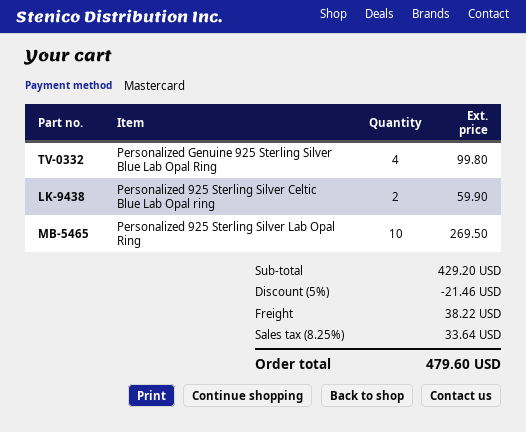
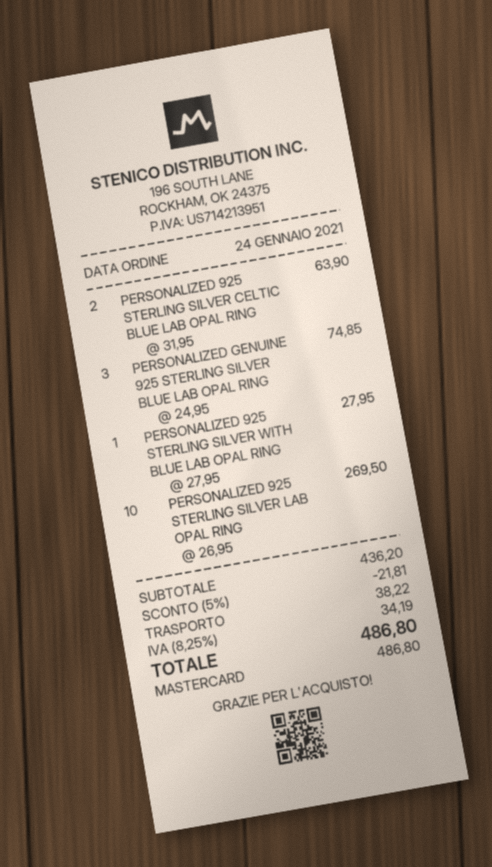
Personalized Genuine 925 Sterling Silver Blue Lab Opal Ring: 4 for 99.80 -> 3 for 74.85
Personalized 925 Sterling Silver Celtic Blue Lab Opal ring: 2 for 59.90 -> 2 for 63.90
PERSONALIZED 925 STERLING SILVER WITH BLUE LAB OPAL RING: none -> 1 for 27.95
subtotal: 429.20 -> 436.20
discount: 5% = 21.46 -> 5% = 21.81
tax: 8.25% = 33.64 -> 8.25% = 34.19
total: 479.60 -> 486.80

